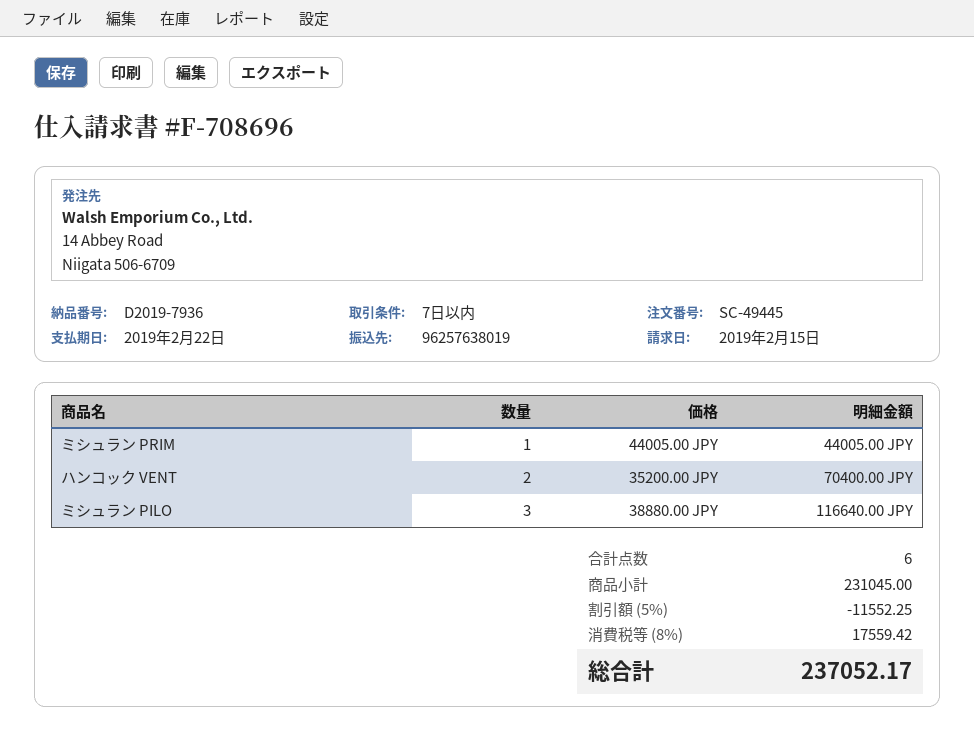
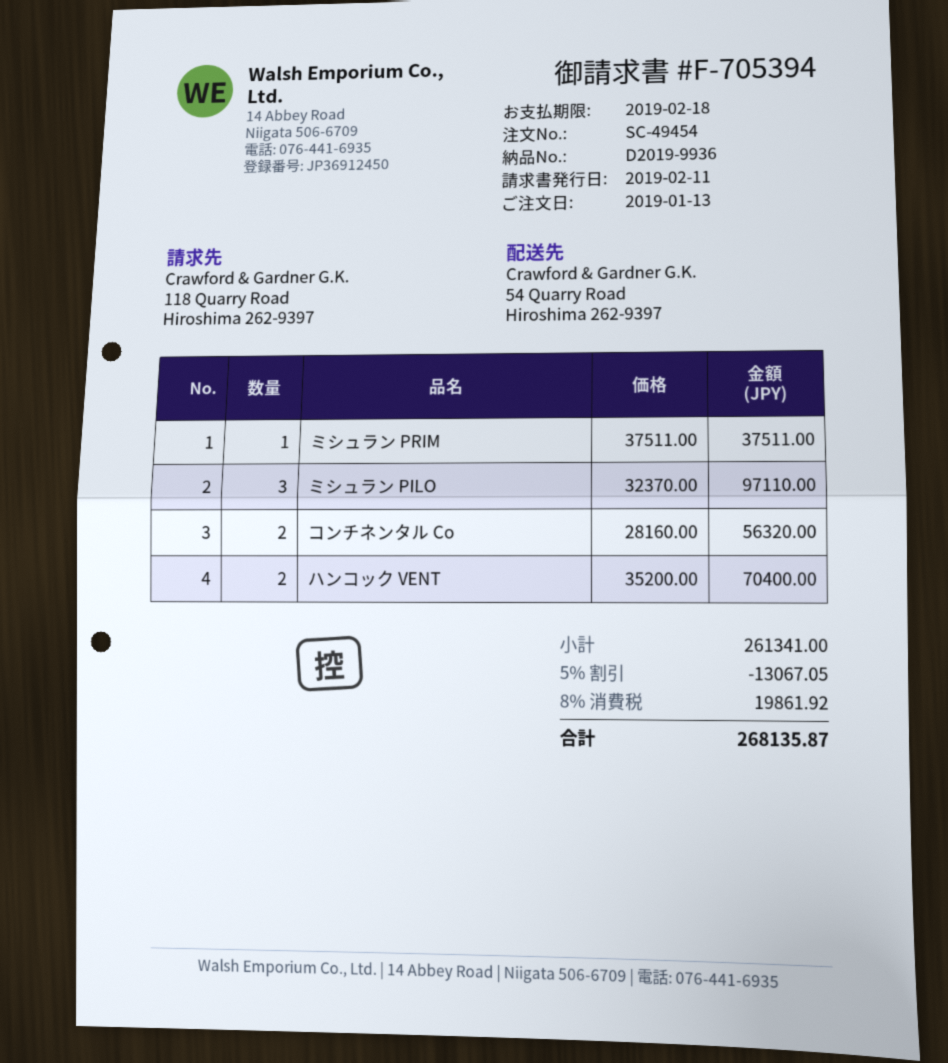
order number: SC-49445 -> SC-49454
delivery note number: D2019-7936 -> D2019-9936
invoice number: F-708696 -> F-705394
invoice date: 2019-02-15 -> 2019-02-11
due date: 2019-02-22 -> 2019-02-18
ミシュラン PRIM: 1 x 44005.00 = 44005.00 -> 1 x 37511.00 = 37511.00
ミシュラン PILO: 3 x 38880.00 = 116640.00 -> 3 x 32370.00 = 97110.00
コンチネンタル Co: none -> 2 x 28160.00 = 56320.00
subtotal: 231045.00 -> 261341.00
discount: 5% = 11552.25 -> 5% = 13067.05
tax: 8% = 17559.42 -> 8% = 19861.92
total: 237052.17 -> 268135.87

